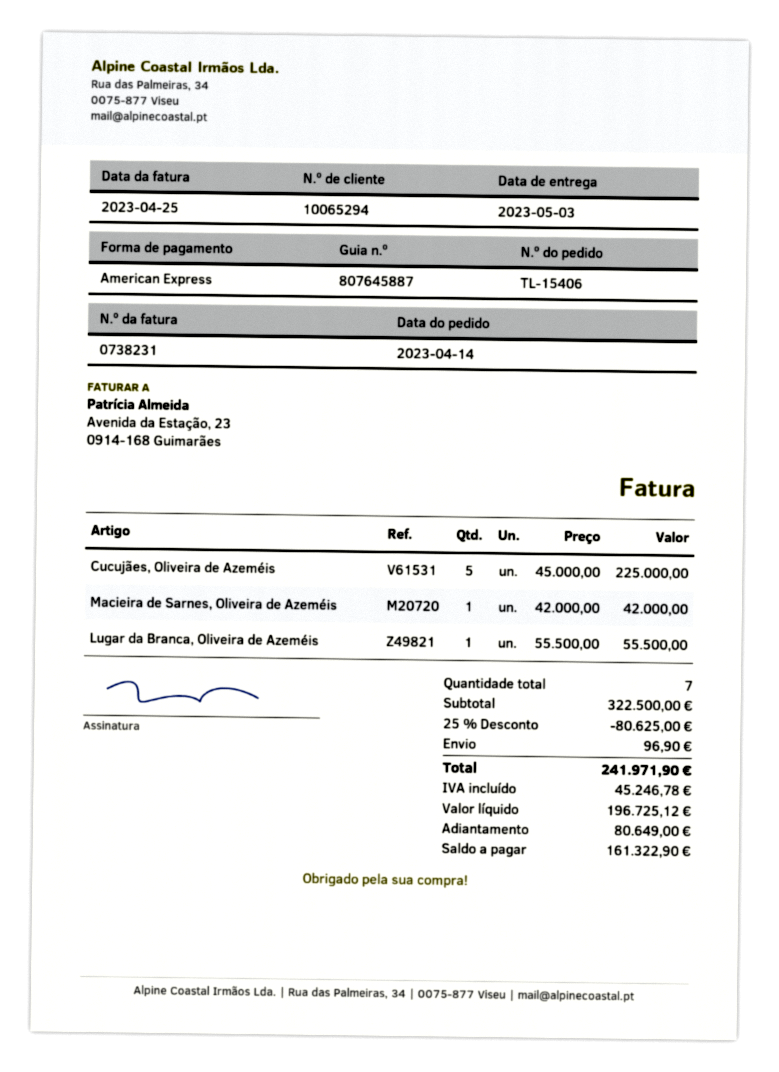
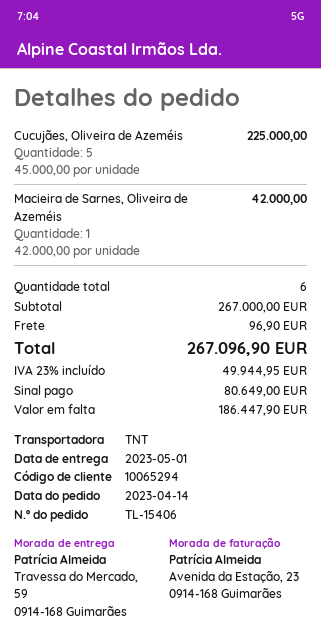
delivery date: 2023-05-03 -> 2023-05-01
Lugar da Branca, Oliveira de Azeméis: 1 x 55500.00 = 55500.00 -> none
total quantity: 7 -> 6
subtotal: 322500.00 -> 267000.00
discount: 25% = 80625.00 -> none
tax: 45246.78 -> 49944.95
total: 241971.90 -> 267096.90
balance: 161322.90 -> 186447.90

